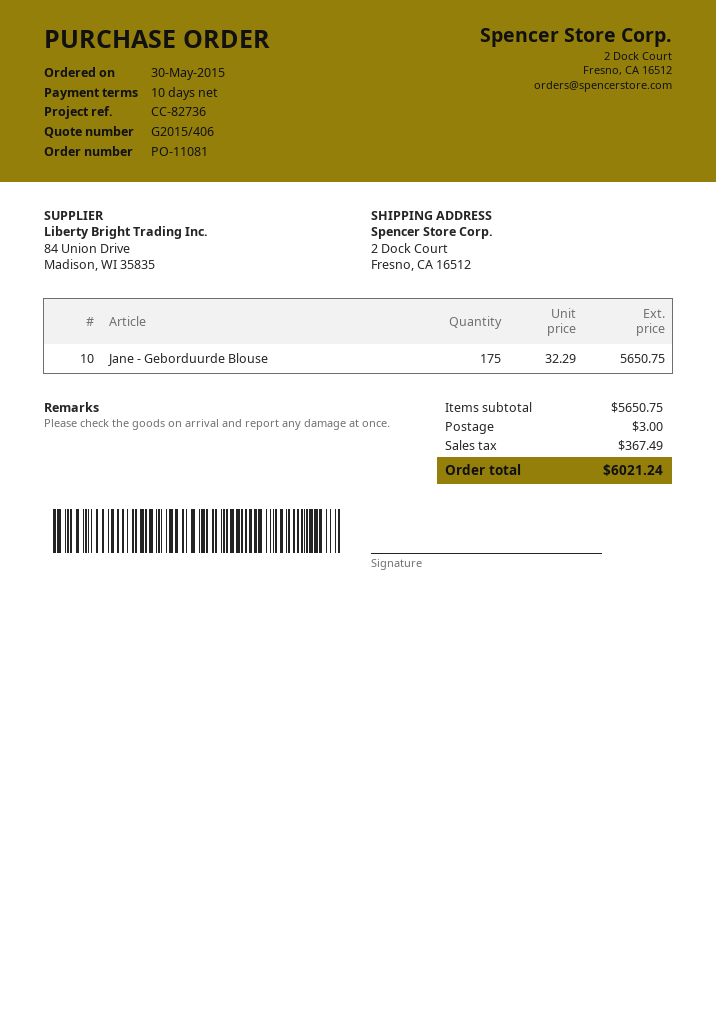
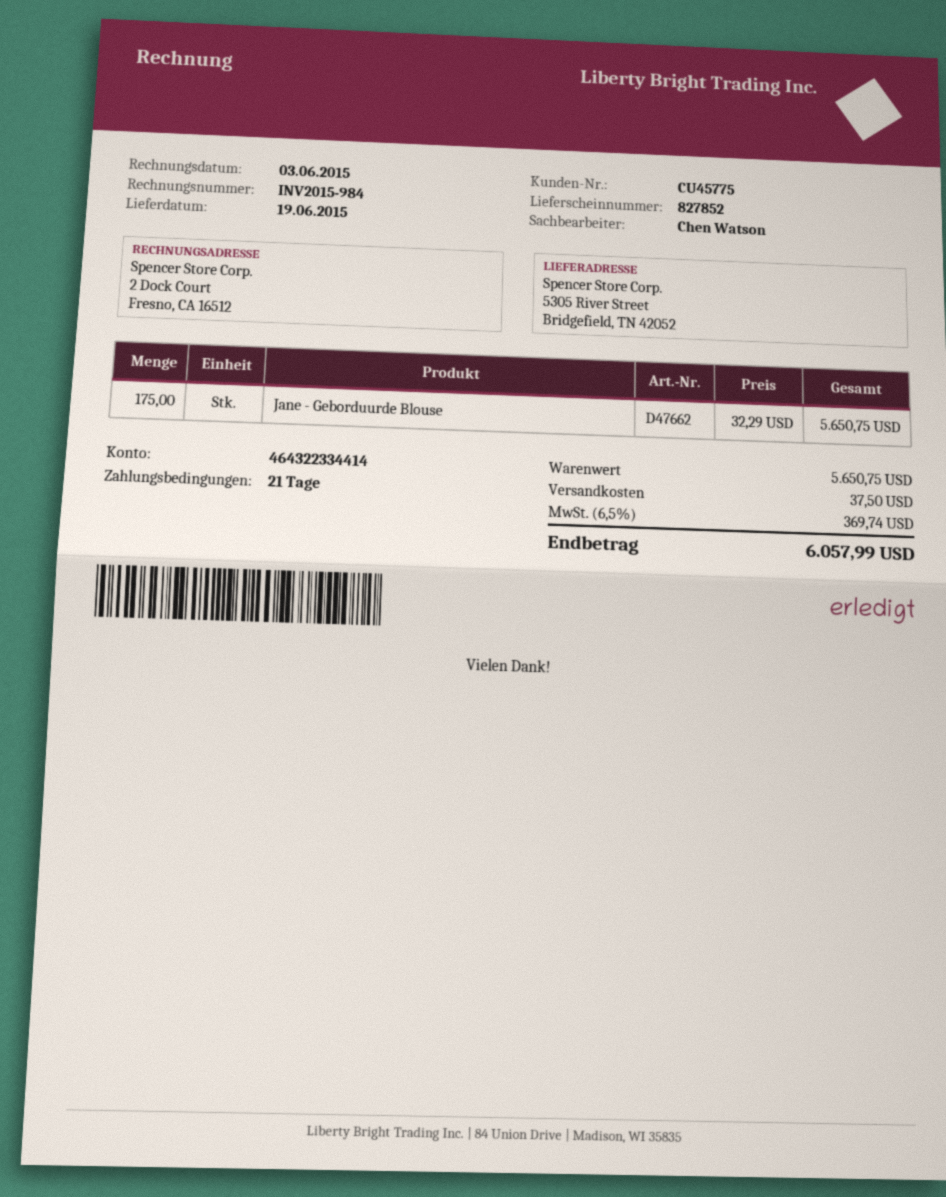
payment terms: 10 days -> 21 days
ship to: 2 Dock Court, Fresno, CA 16512 -> 5305 River Street, Bridgefield, TN 42052
shipping: 3.00 -> 37.50
tax: 367.49 -> 369.74
total: 6021.24 -> 6057.99

